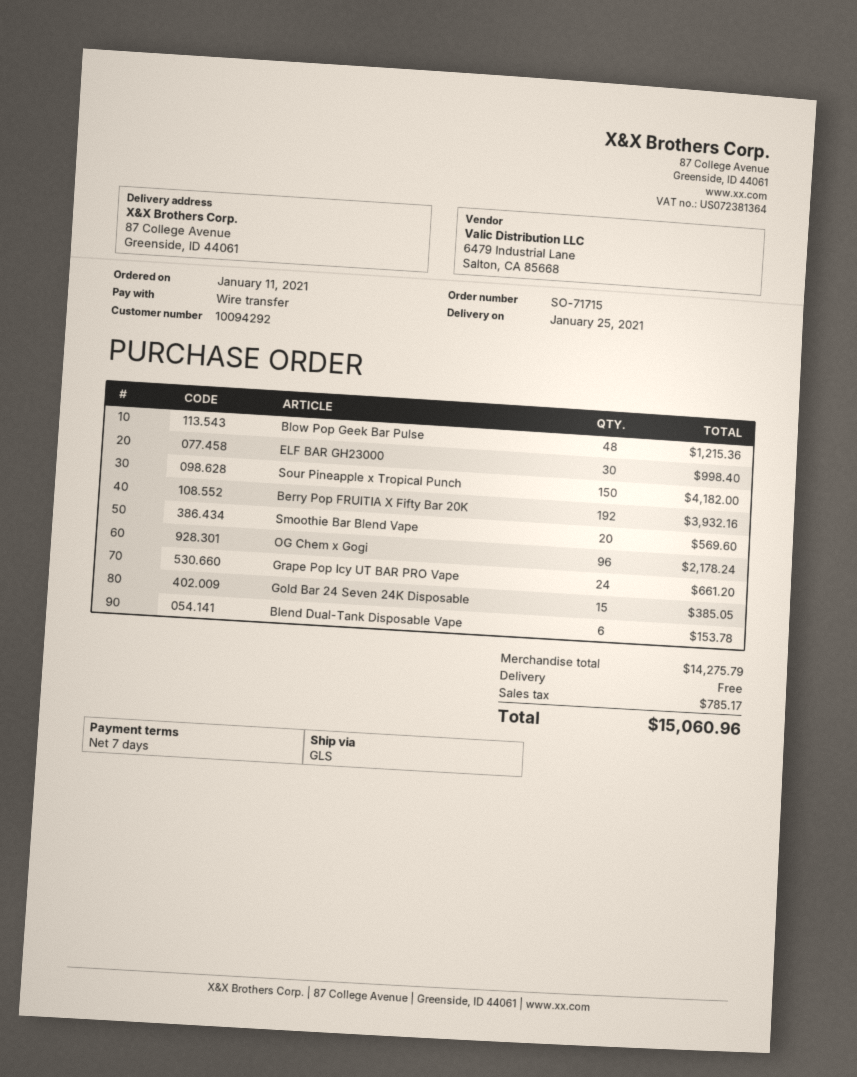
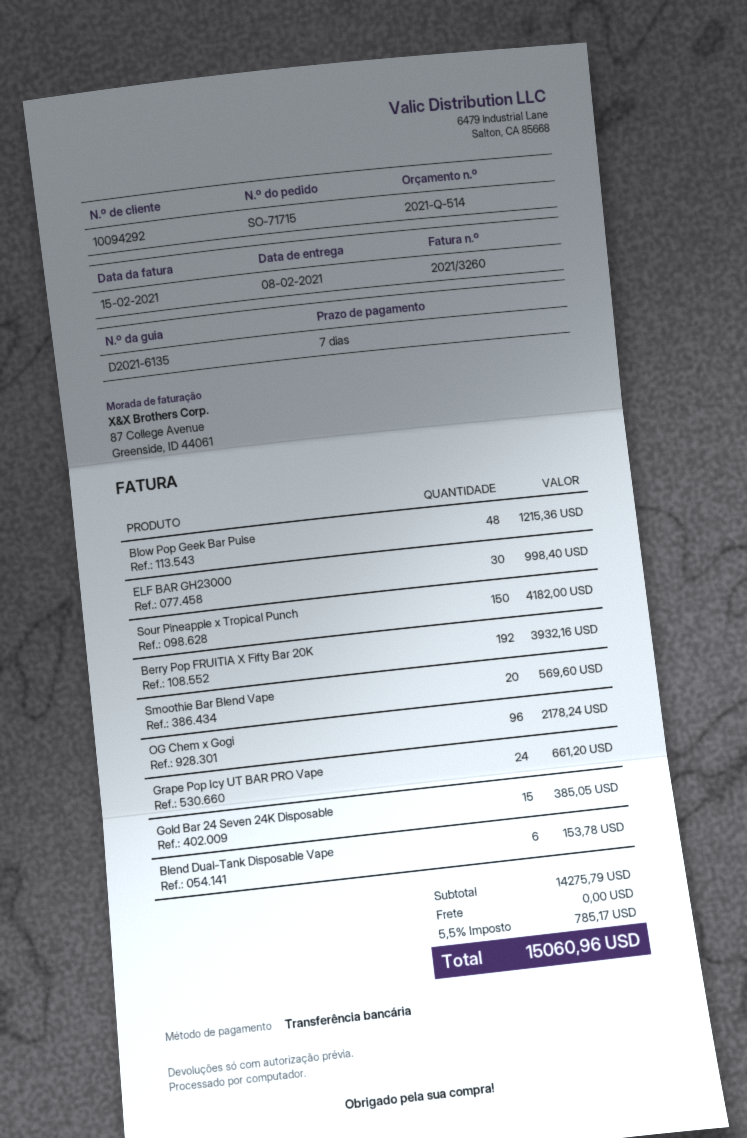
delivery date: 2021-01-25 -> 2021-02-08

